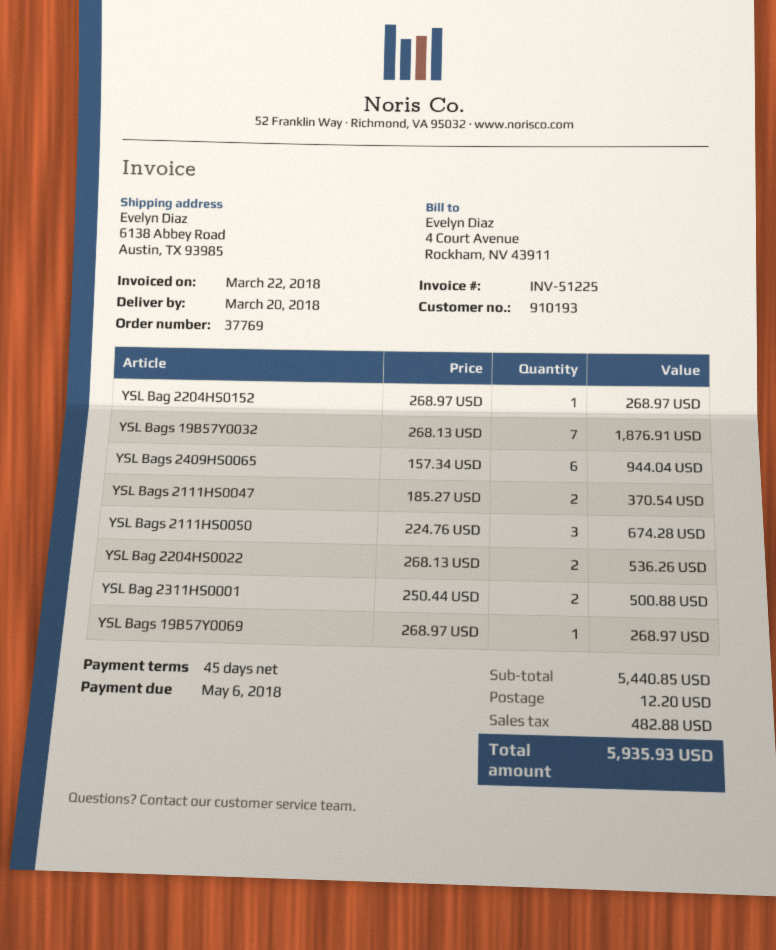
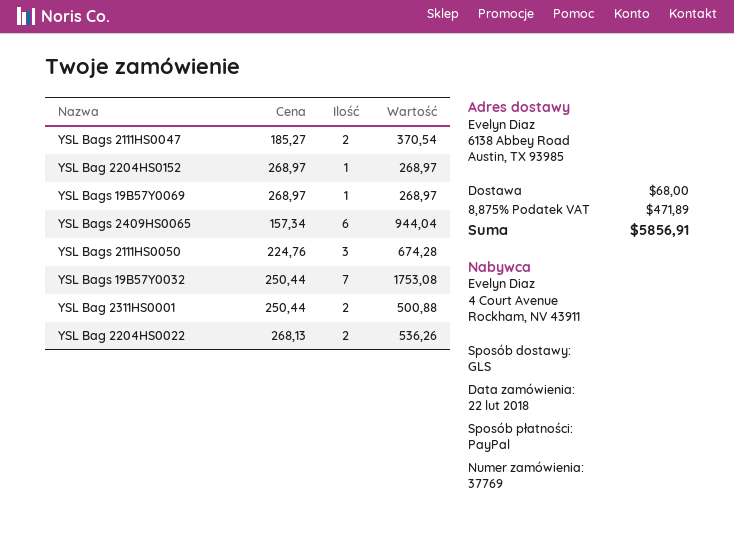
YSL Bags 19B57Y0032: 7 x 268.13 = 1876.91 -> 7 x 250.44 = 1753.08
shipping: 12.20 -> 68.00
tax: 482.88 -> 471.89
total: 5935.93 -> 5856.91

